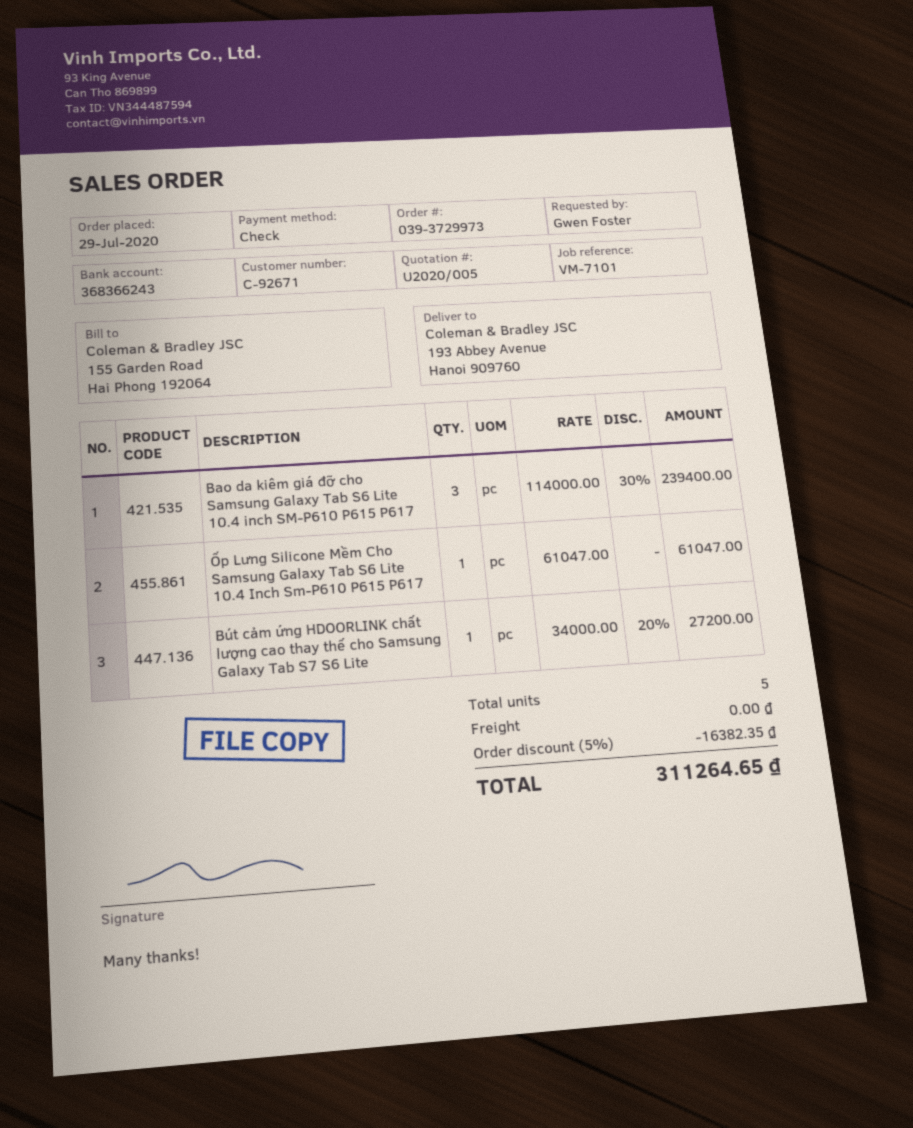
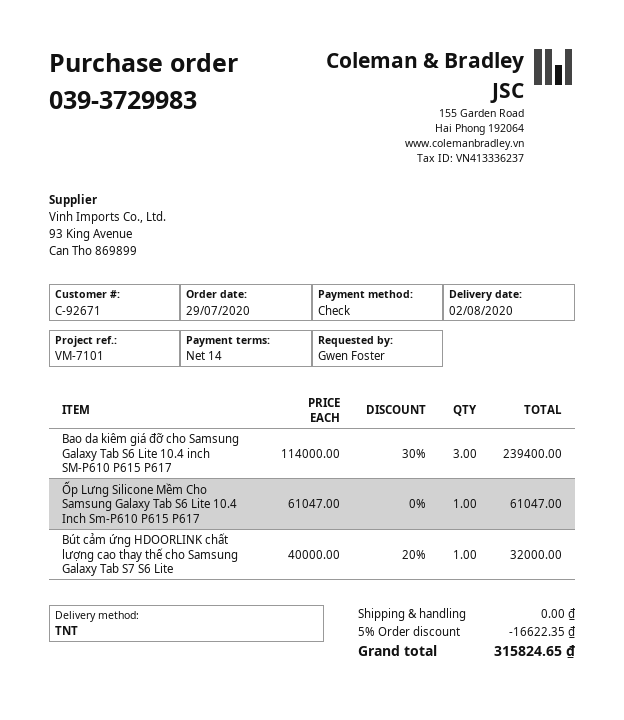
order number: 039-3729973 -> 039-3729983
Bút cảm ứng HDOORLINK chất lượng cao thay thế cho Samsung Galaxy Tab S7 S6 Lite: 1 x 34000.00 - 20% = 27200.00 -> 1 x 40000.00 - 20% = 32000.00
discount: 5% = 16382.35 -> 5% = 16622.35
total: 311264.65 -> 315824.65

